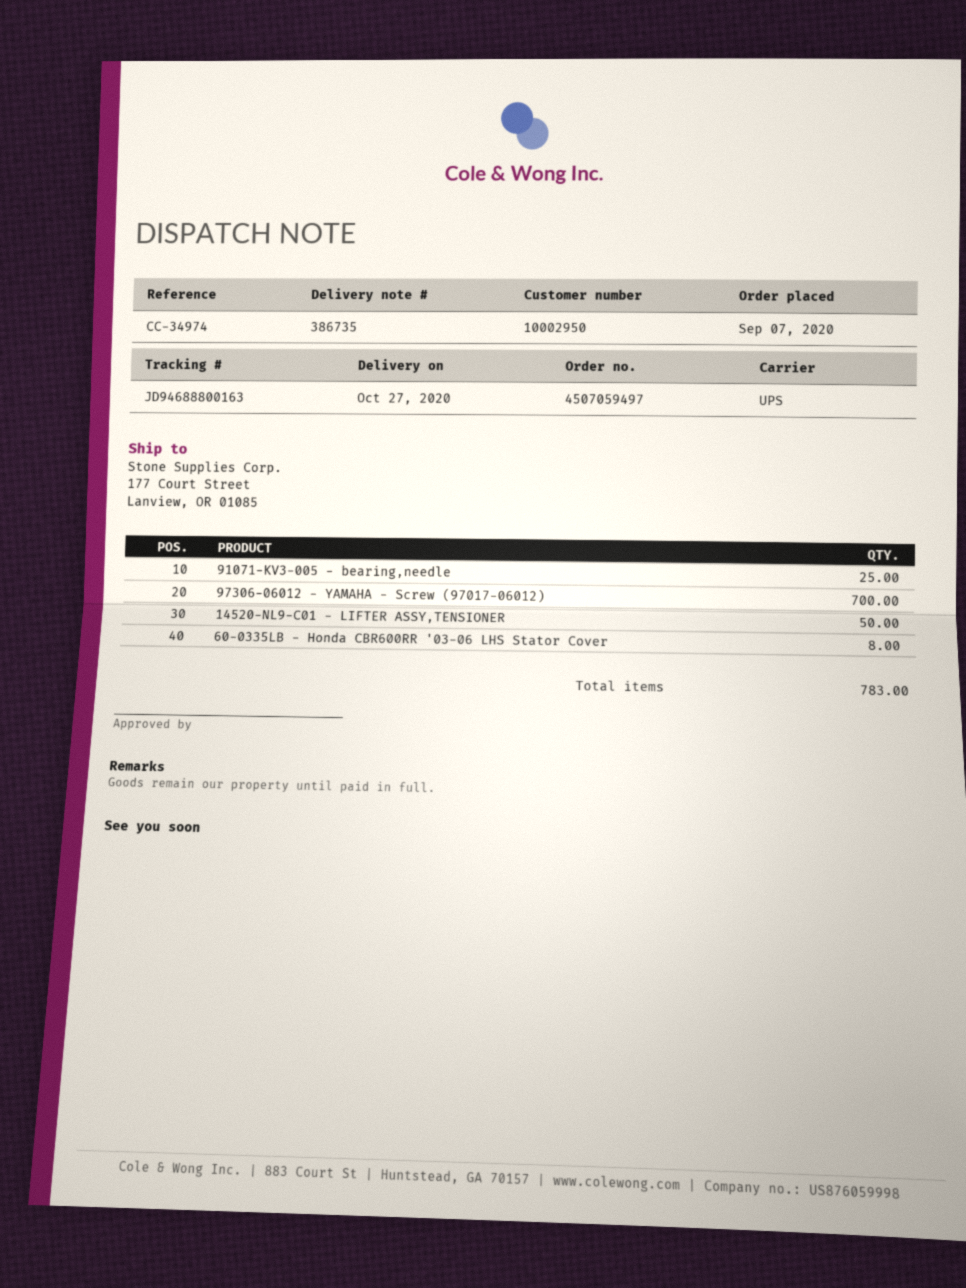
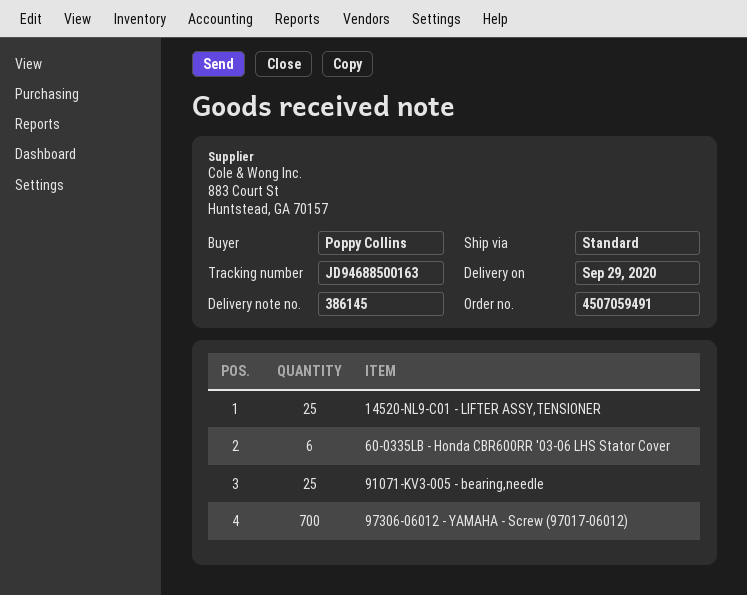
order number: 4507059497 -> 4507059491
delivery note number: 386735 -> 386145
delivery date: 2020-10-27 -> 2020-09-29
shipping method: UPS -> standard
tracking number: JD94688800163 -> JD94688500163
14520-NL9-C01 - LIFTER ASSY,TENSIONER: 50 -> 25
60-0335LB - Honda CBR600RR '03-06 LHS Stator Cover: 8 -> 6

